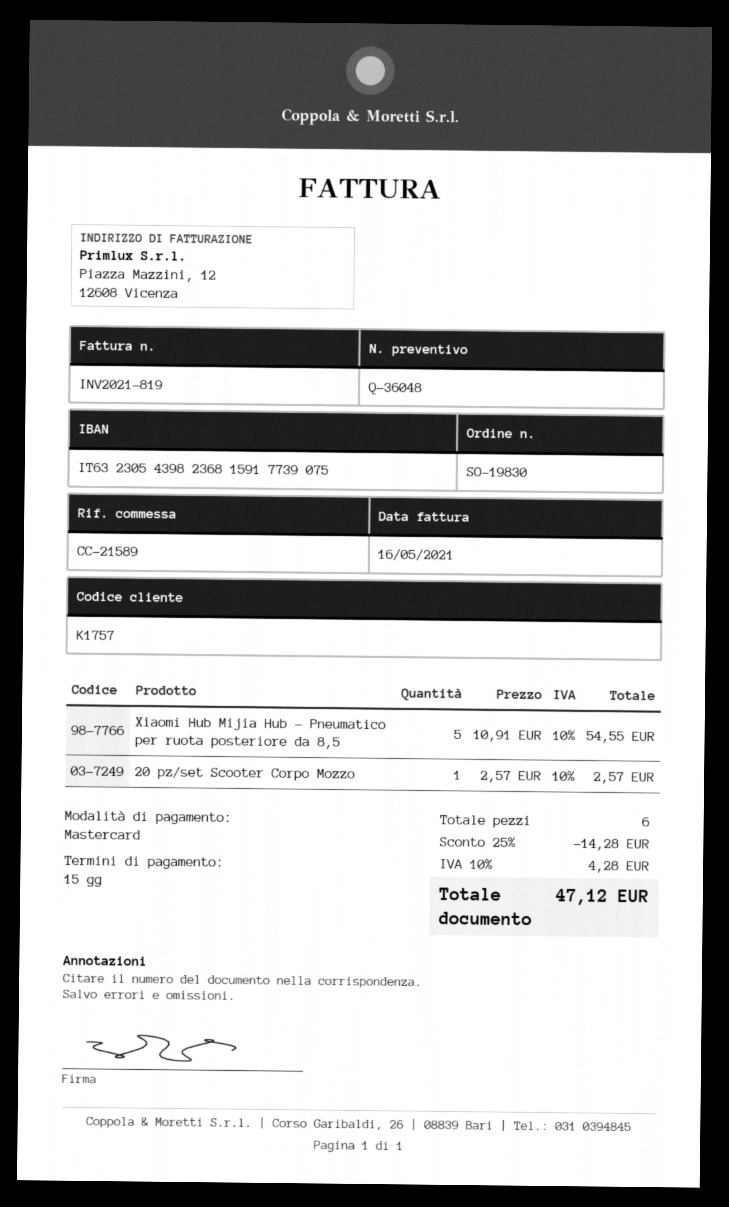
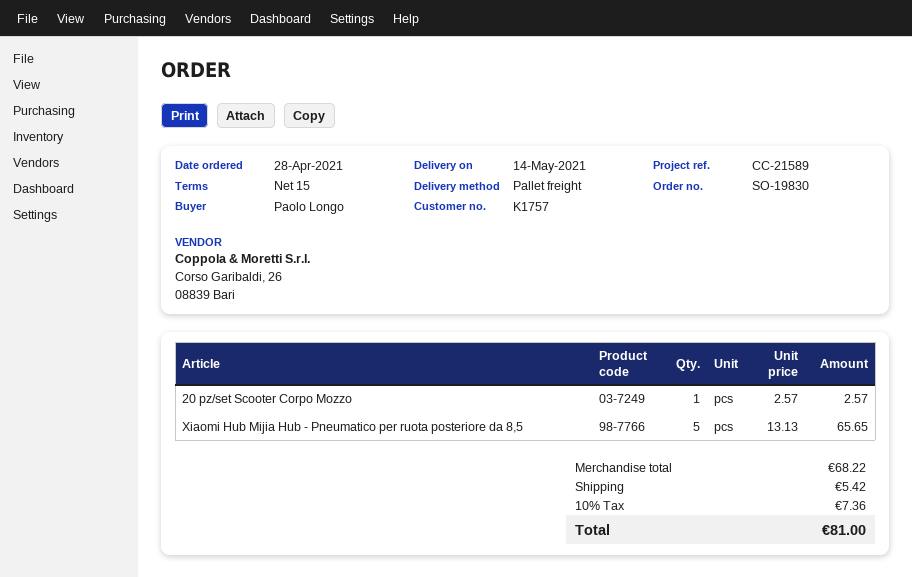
Xiaomi Hub Mijia Hub - Pneumatico per ruota posteriore da 8,5: 5 x 10.91 = 54.55 -> 5 x 13.13 = 65.65
discount: 25% = 14.28 -> none
shipping: none -> 5.42
tax: 10% = 4.28 -> 10% = 7.36
total: 47.12 -> 81.00

